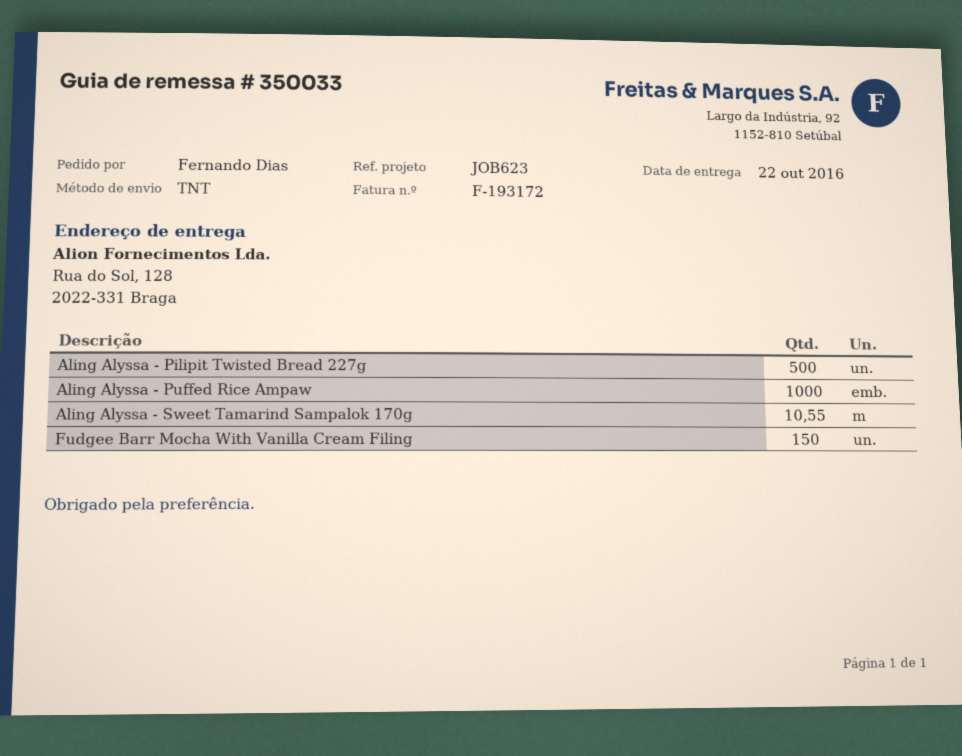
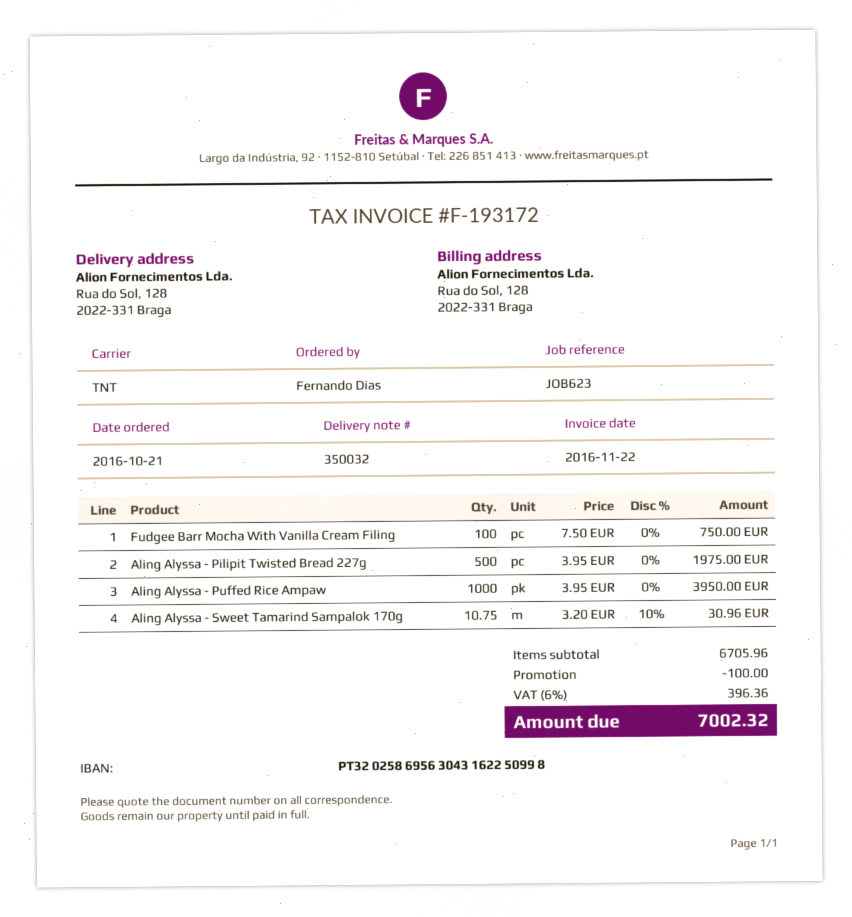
delivery note number: 350033 -> 350032
Aling Alyssa - Sweet Tamarind Sampalok 170g: 10.55 -> 10.75
Fudgee Barr Mocha With Vanilla Cream Filing: 150 -> 100

